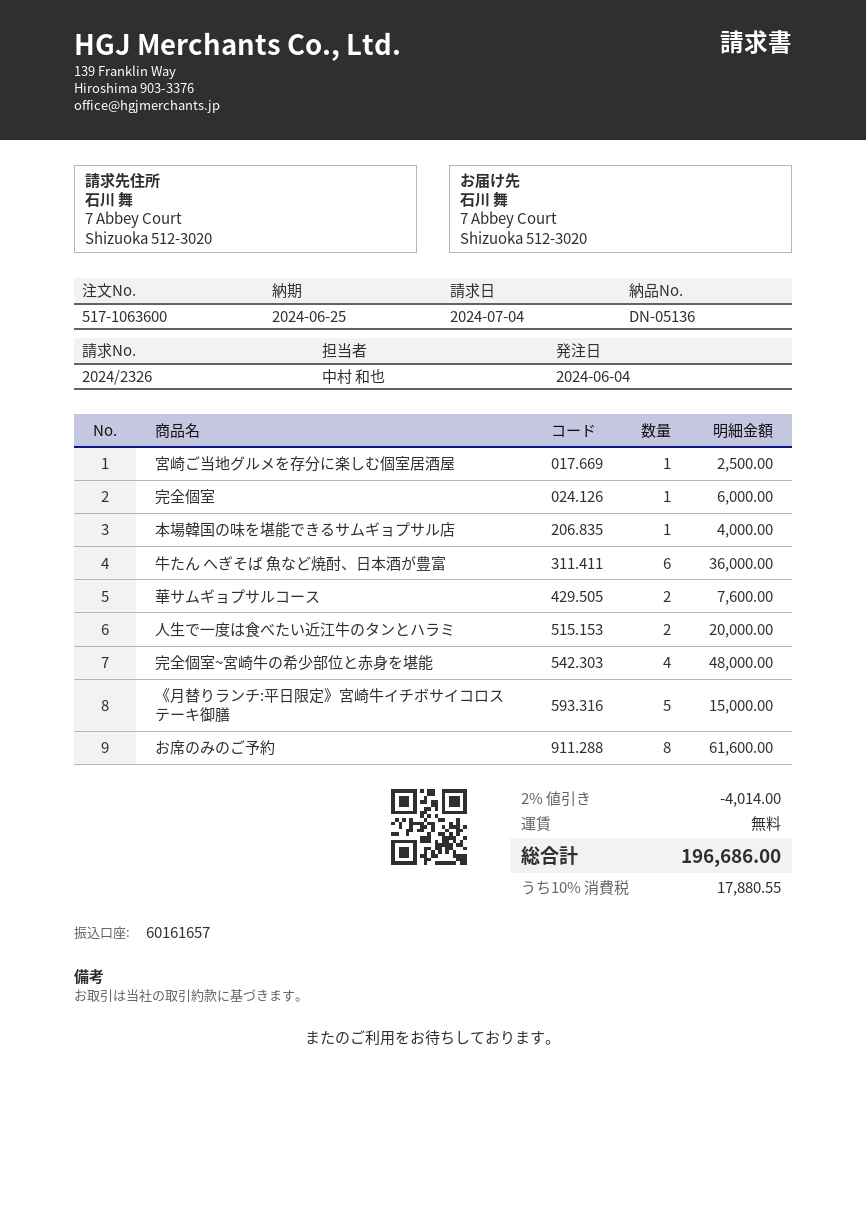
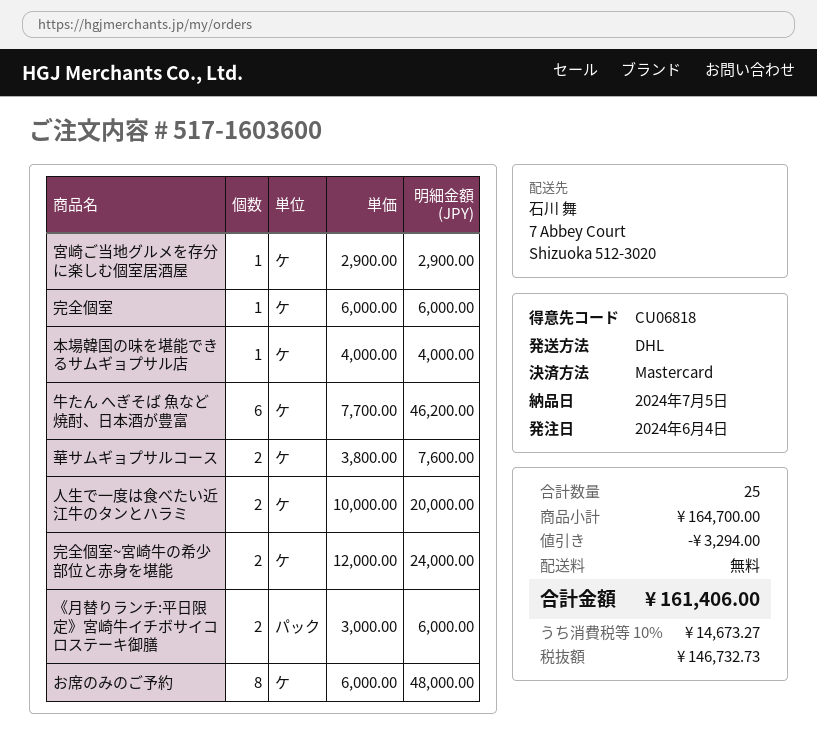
order number: 517-1063600 -> 517-1603600
delivery date: 2024-06-25 -> 2024-07-05
宮崎ご当地グルメを存分に楽しむ個室居酒屋: 1 for 2500.00 -> 1 for 2900.00
牛たん へぎそば 魚など焼酎、日本酒が豊富: 6 for 36000.00 -> 6 for 46200.00
完全個室~宮崎牛の希少部位と赤身を堪能: 4 for 48000.00 -> 2 for 24000.00
《月替りランチ:平日限定》宮崎牛イチボサイコロステーキ御膳: 5 for 15000.00 -> 2 for 6000.00
お席のみのご予約: 8 for 61600.00 -> 8 for 48000.00
discount: 4014.00 -> 3294.00
tax: 10% = 17880.55 -> 10% = 14673.27
total: 196686.00 -> 161406.00

